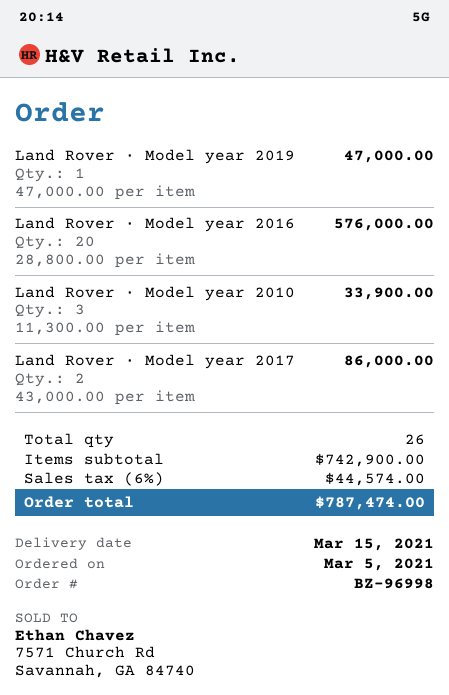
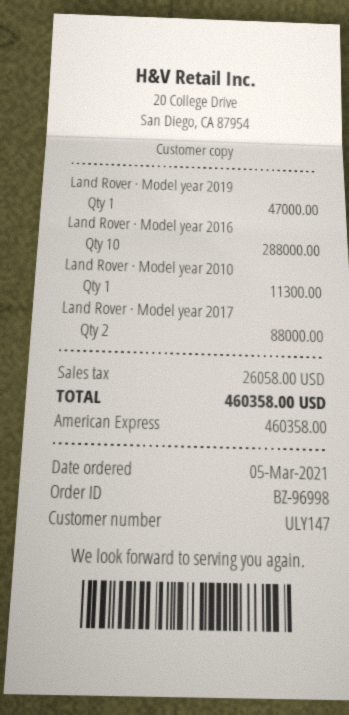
Land Rover · Model year 2016: 20 for 576000.00 -> 10 for 288000.00
Land Rover · Model year 2010: 3 for 33900.00 -> 1 for 11300.00
Land Rover · Model year 2017: 2 for 86000.00 -> 2 for 88000.00
tax: 44574.00 -> 26058.00
total: 787474.00 -> 460358.00

